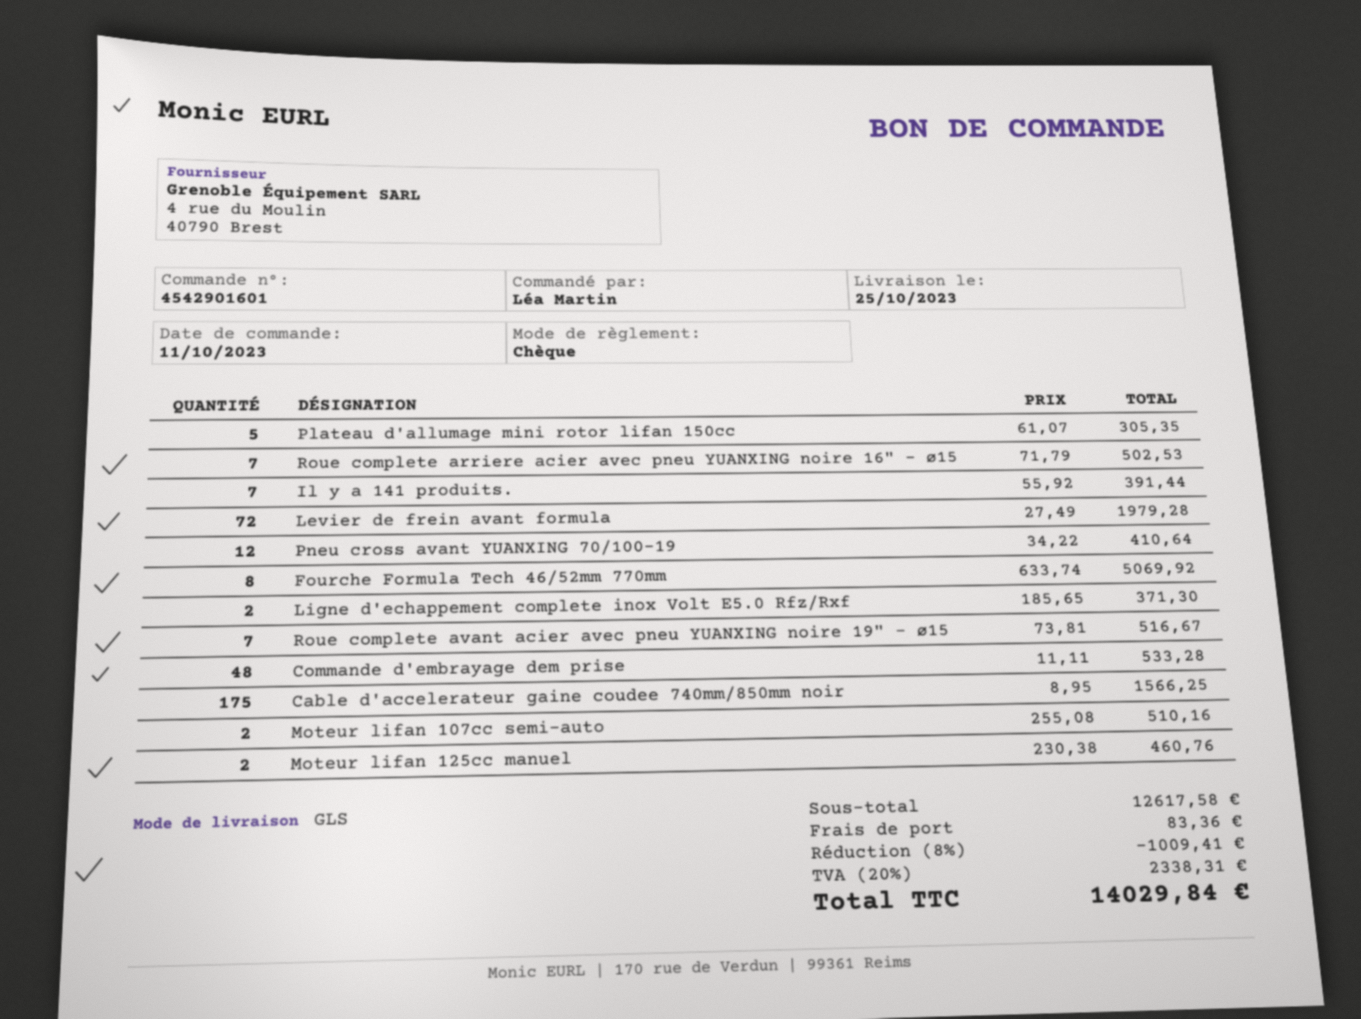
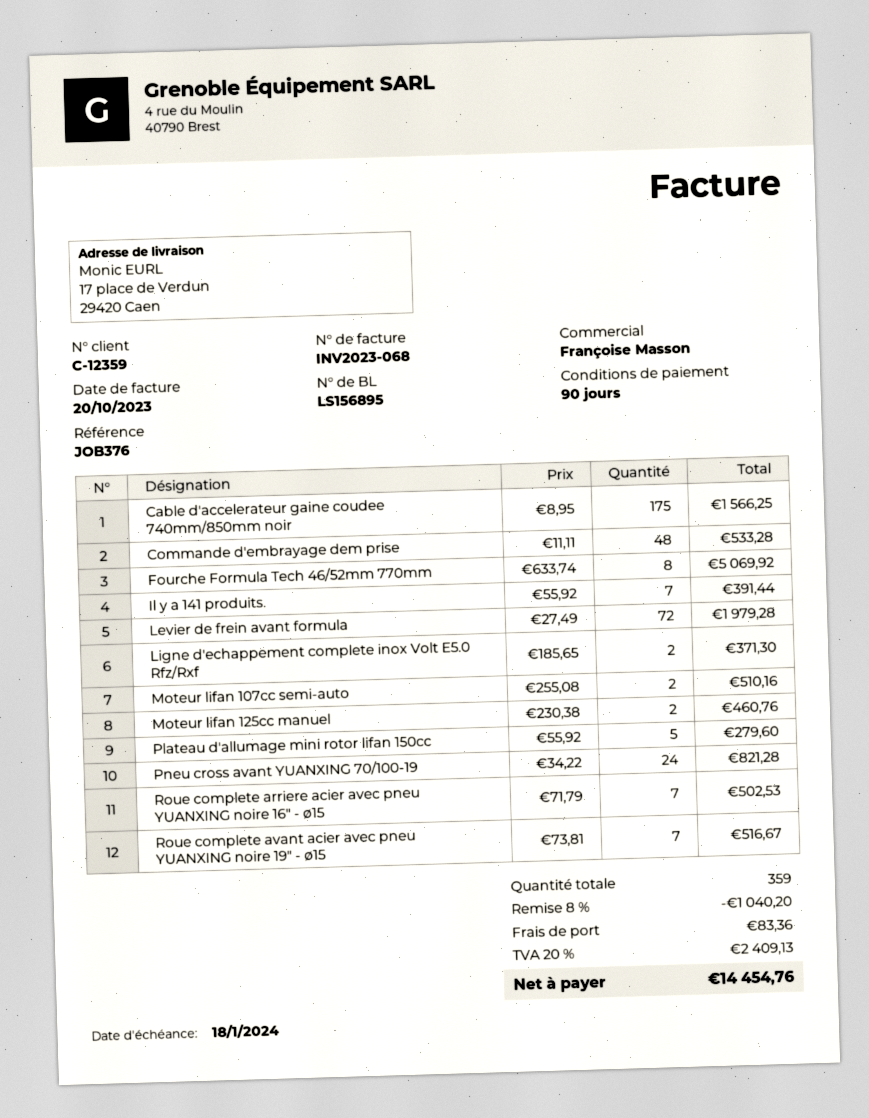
Plateau d'allumage mini rotor lifan 150cc: 5 x 61.07 = 305.35 -> 5 x 55.92 = 279.60
Pneu cross avant YUANXING 70/100-19: 12 x 34.22 = 410.64 -> 24 x 34.22 = 821.28
discount: 8% = 1009.41 -> 8% = 1040.20
tax: 20% = 2338.31 -> 20% = 2409.13
total: 14029.84 -> 14454.76

